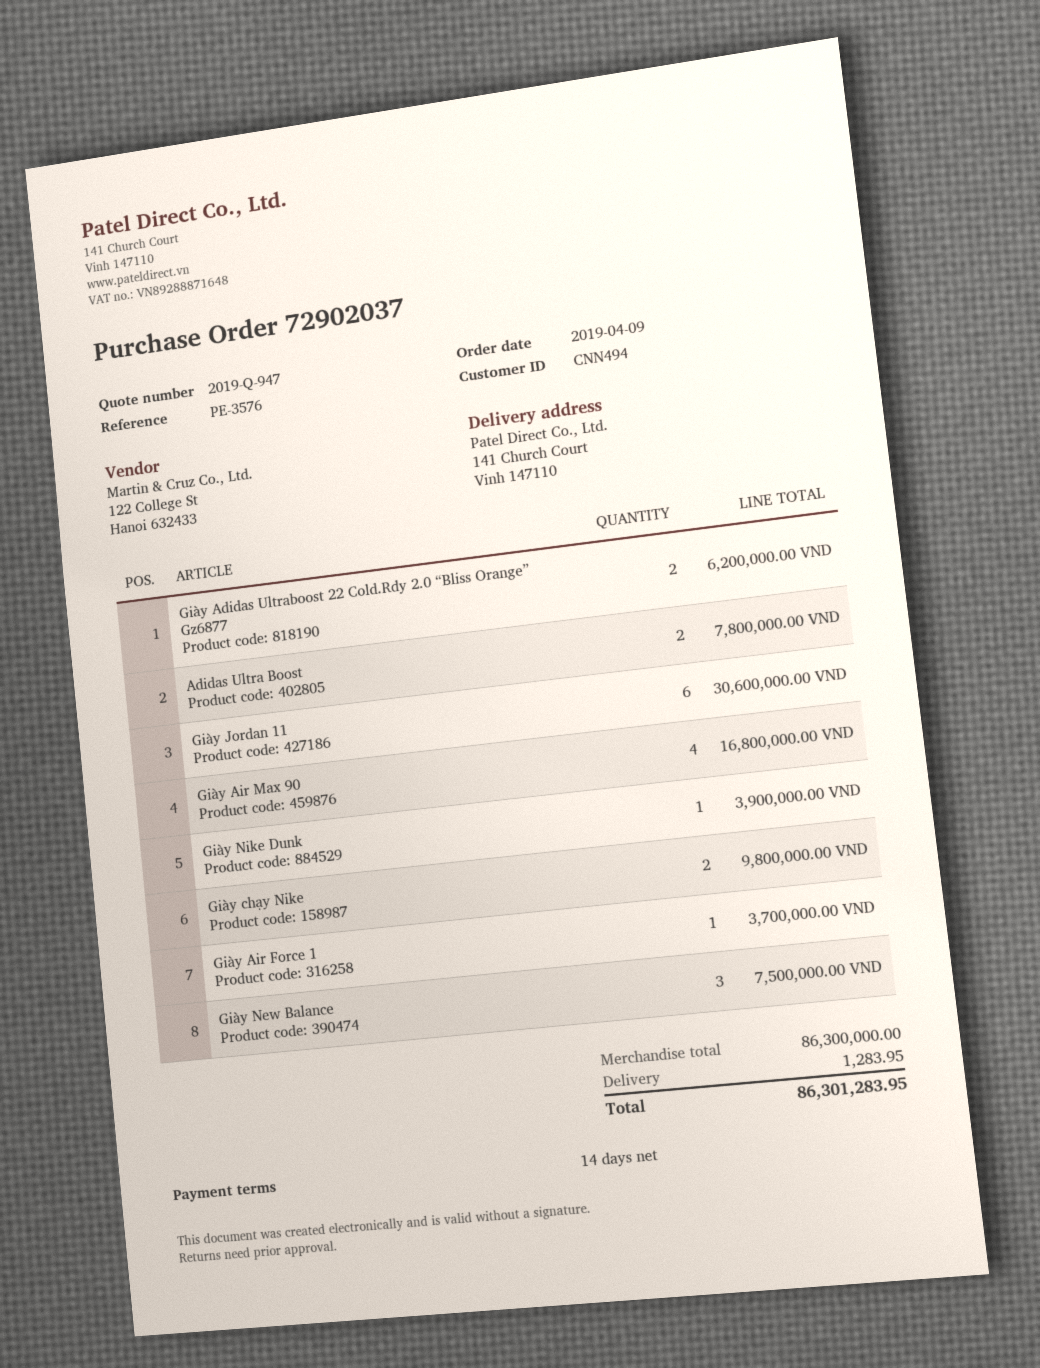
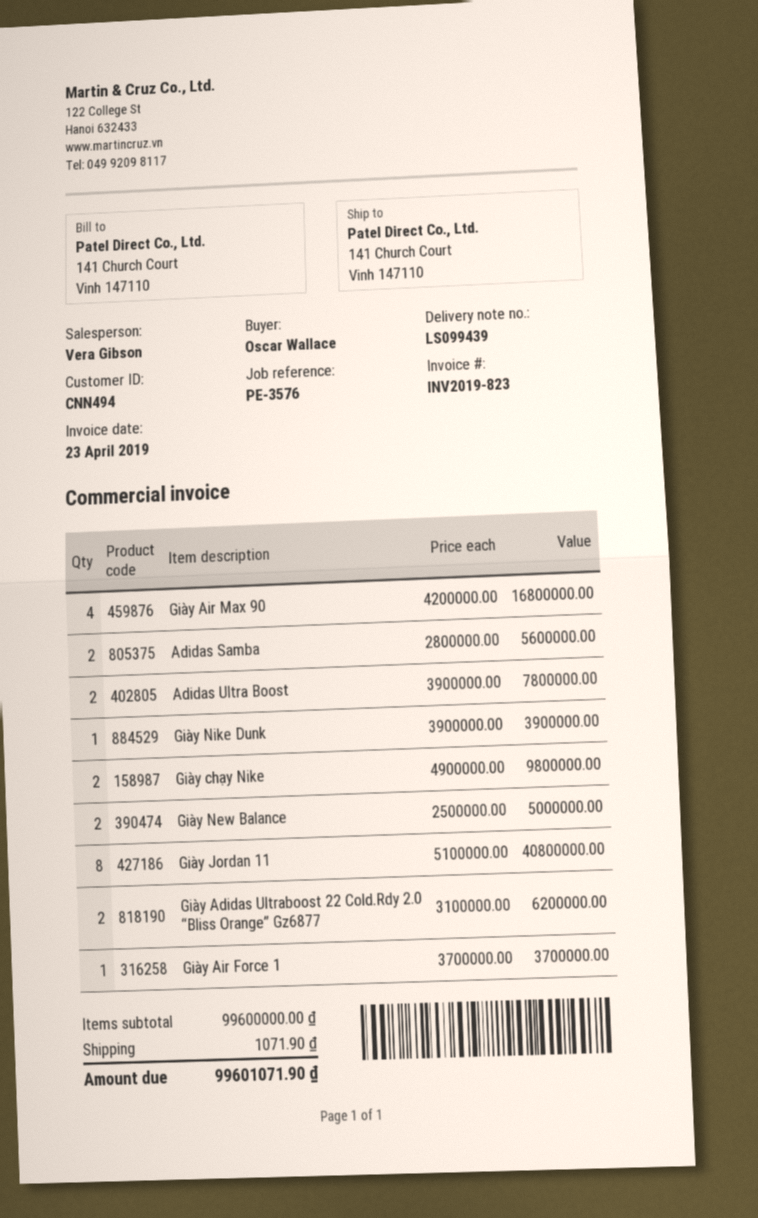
Giày Jordan 11: 6 for 30600000.00 -> 8 for 40800000.00
Giày New Balance: 3 for 7500000.00 -> 2 for 5000000.00
Adidas Samba: none -> 2 for 5600000.00
subtotal: 86300000.00 -> 99600000.00
shipping: 1283.95 -> 1071.90
total: 86301283.95 -> 99601071.90

